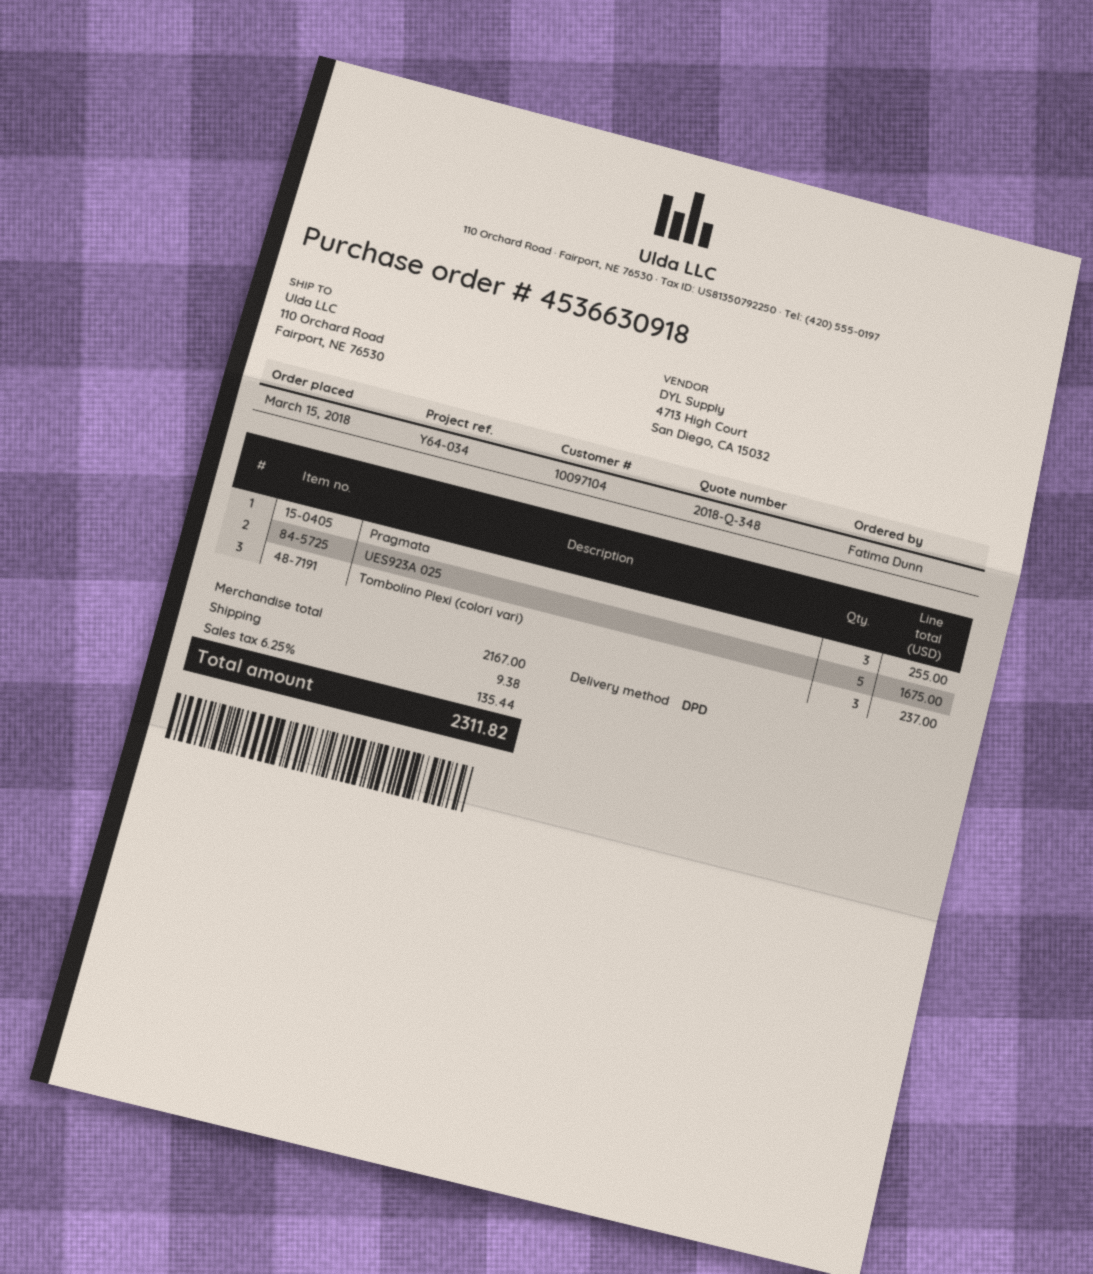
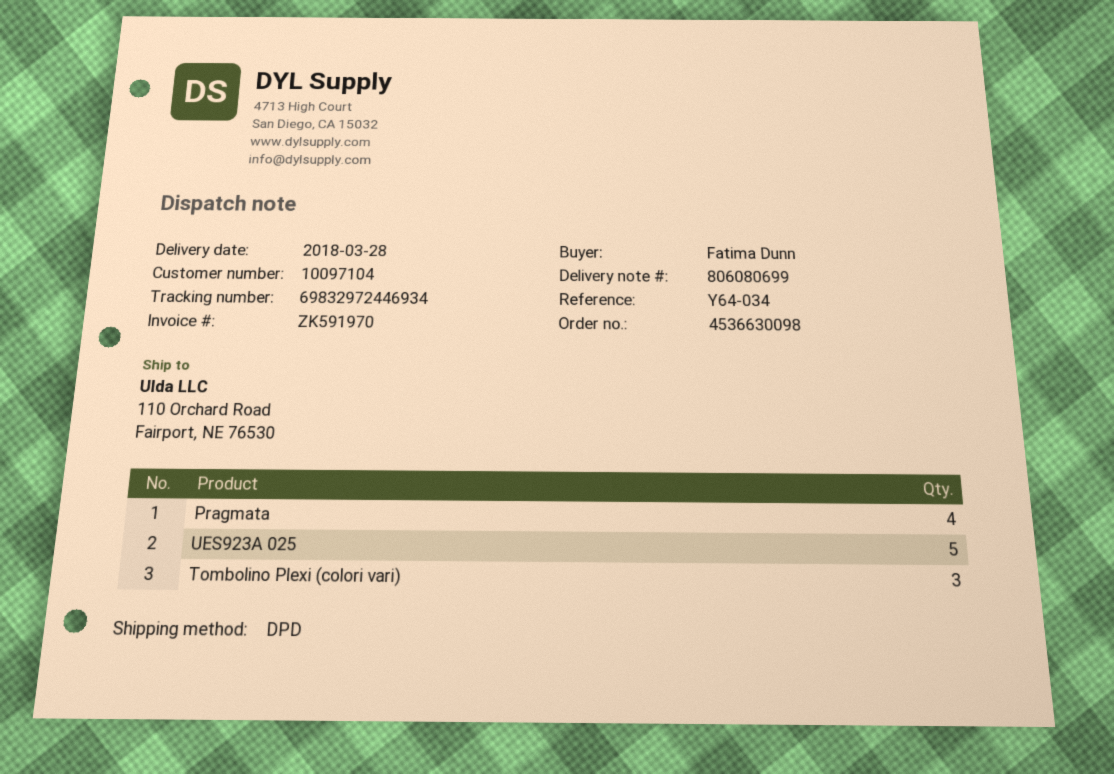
order number: 4536630918 -> 4536630098
Pragmata: 3 -> 4

